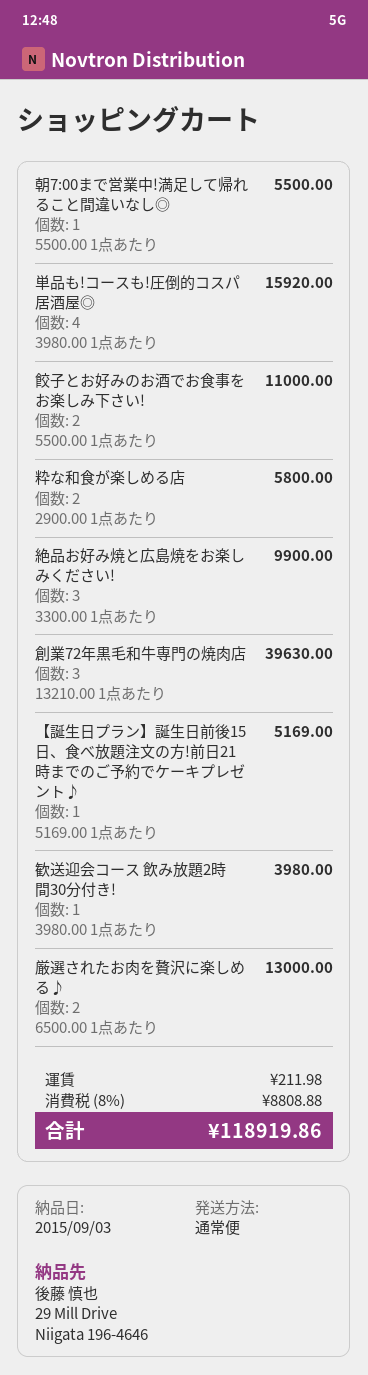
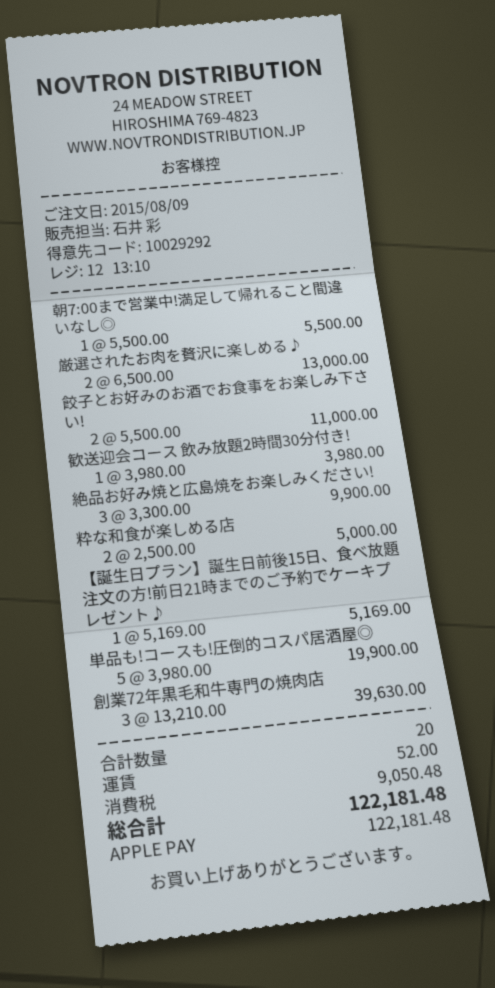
単品も!コースも!圧倒的コスパ居酒屋◎: 4 x 3980.00 = 15920.00 -> 5 x 3980.00 = 19900.00
粋な和食が楽しめる店: 2 x 2900.00 = 5800.00 -> 2 x 2500.00 = 5000.00
shipping: 211.98 -> 52.00
tax: 8808.88 -> 9050.48
total: 118919.86 -> 122181.48

